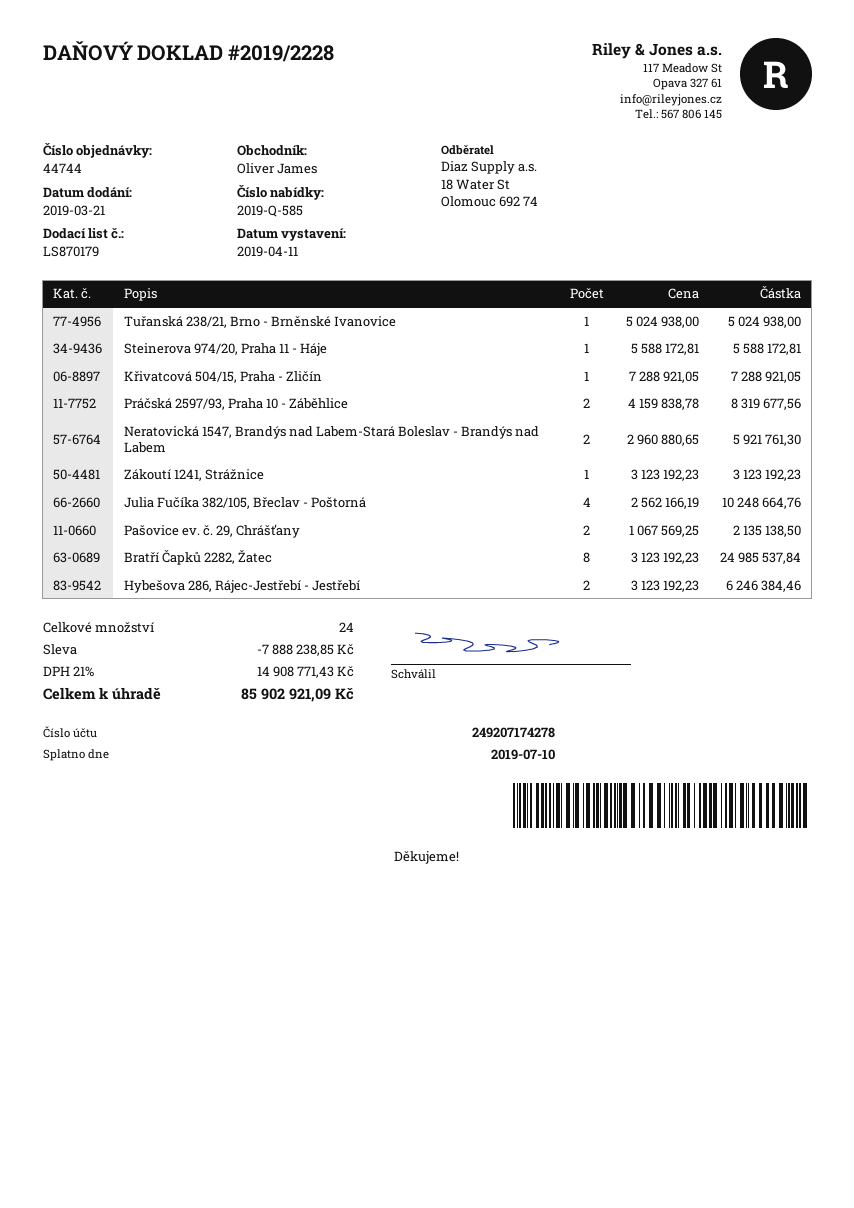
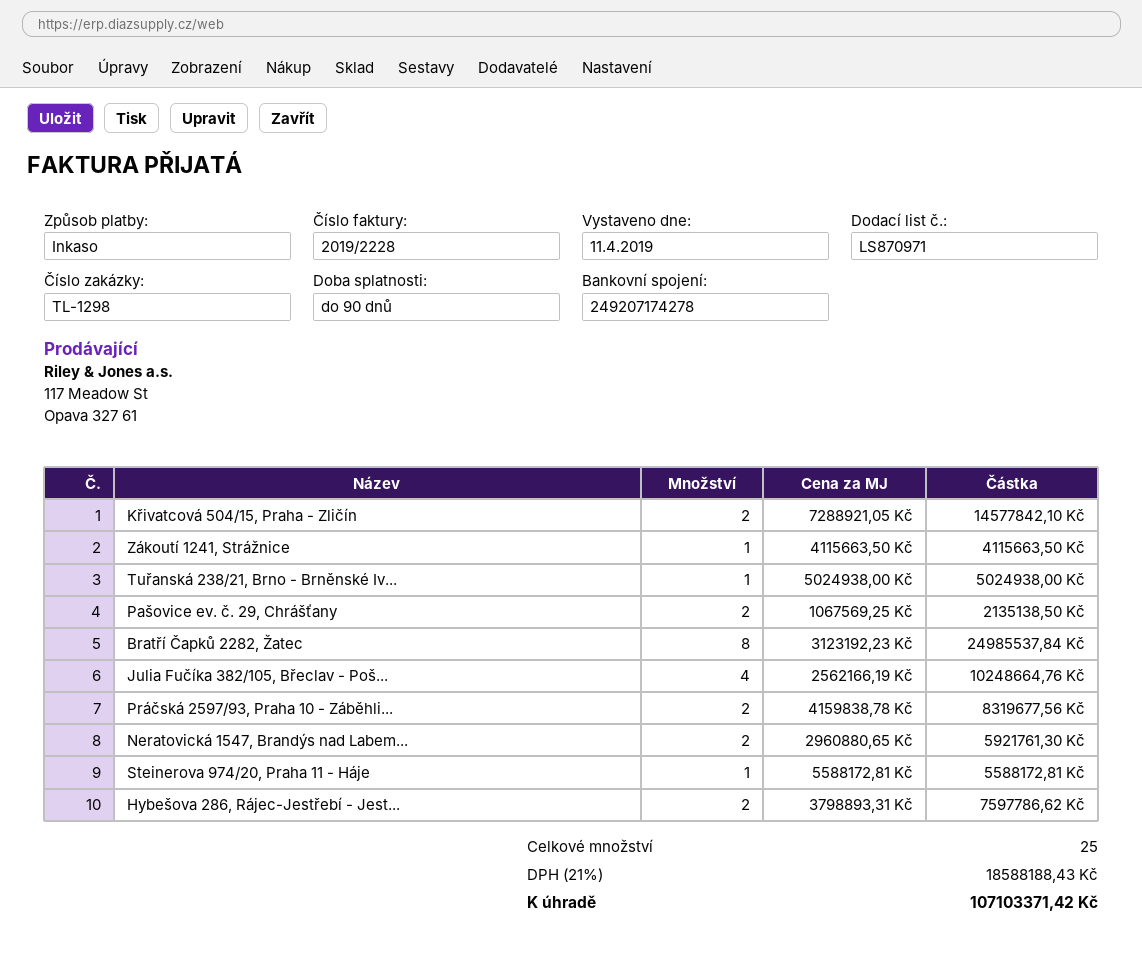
delivery note number: LS870179 -> LS870971
Křivatcová 504/15, Praha - Zličín: 1 x 7288921.05 = 7288921.05 -> 2 x 7288921.05 = 14577842.10
Zákoutí 1241, Strážnice: 1 x 3123192.23 = 3123192.23 -> 1 x 4115663.50 = 4115663.50
Hybešova 286, Rájec-Jestřebí - Jestřebí: 2 x 3123192.23 = 6246384.46 -> 2 x 3798893.31 = 7597786.62
total quantity: 24 -> 25
discount: 7888238.85 -> none
tax: 21% = 14908771.43 -> 21% = 18588188.43
total: 85902921.09 -> 107103371.42

